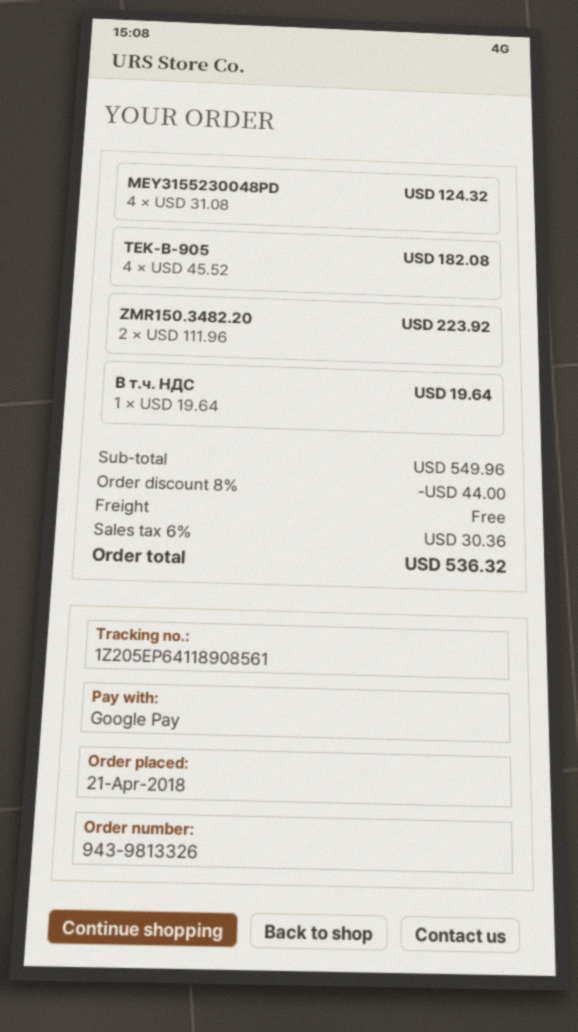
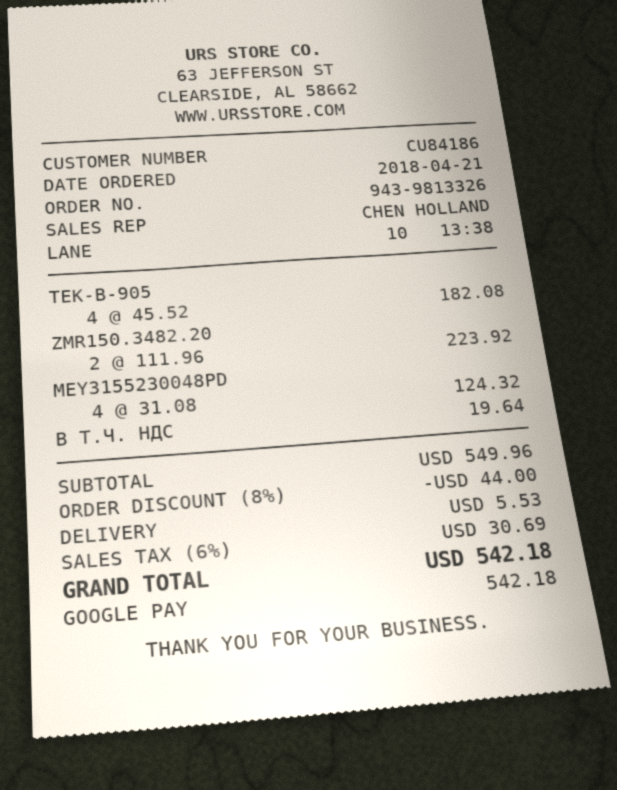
shipping: 0.00 -> 5.53
tax: 6% = 30.36 -> 6% = 30.69
total: 536.32 -> 542.18

